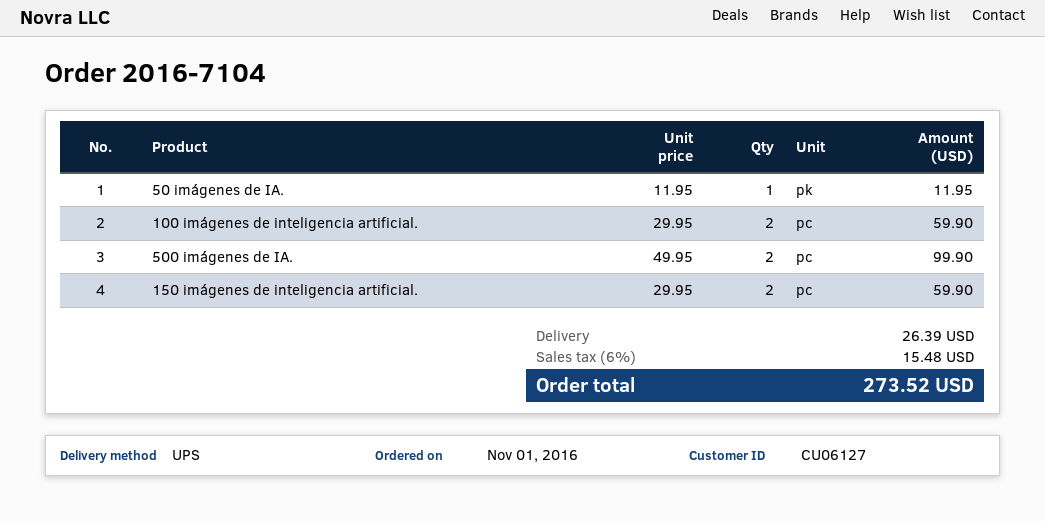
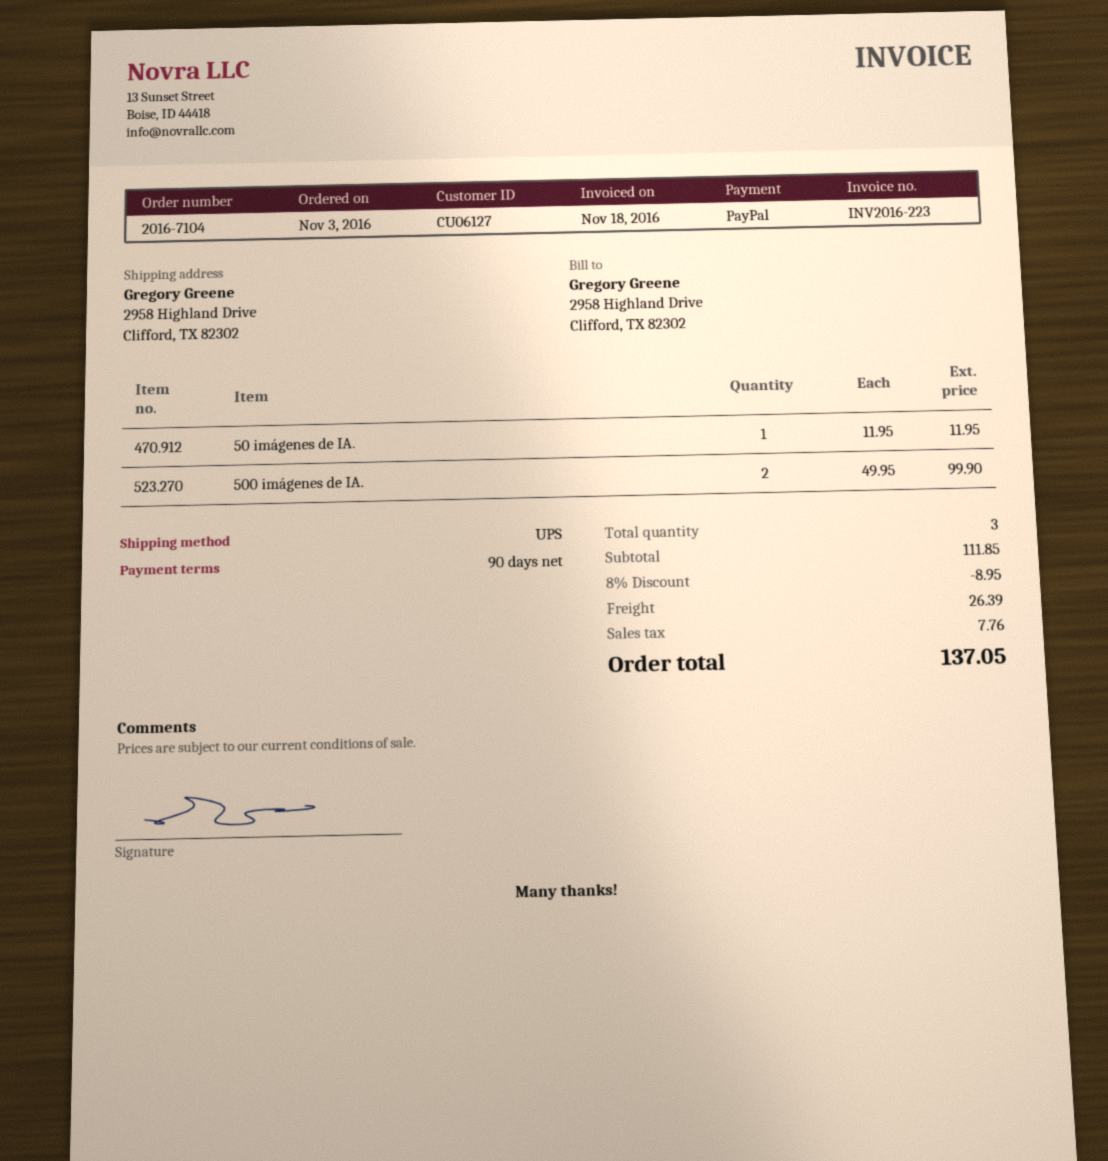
order date: 2016-11-01 -> 2016-11-03
100 imágenes de inteligencia artificial.: 2 x 29.95 = 59.90 -> none
150 imágenes de inteligencia artificial.: 2 x 29.95 = 59.90 -> none
discount: none -> 8% = 8.95
tax: 15.48 -> 7.76
total: 273.52 -> 137.05

